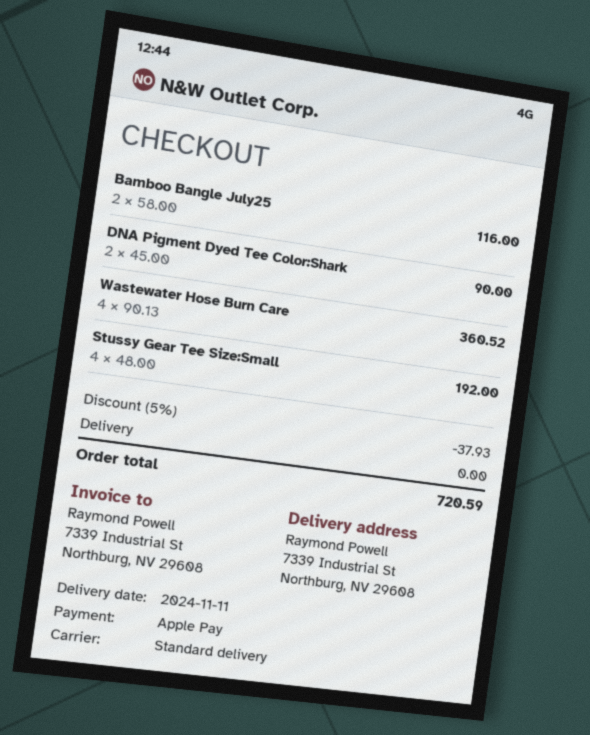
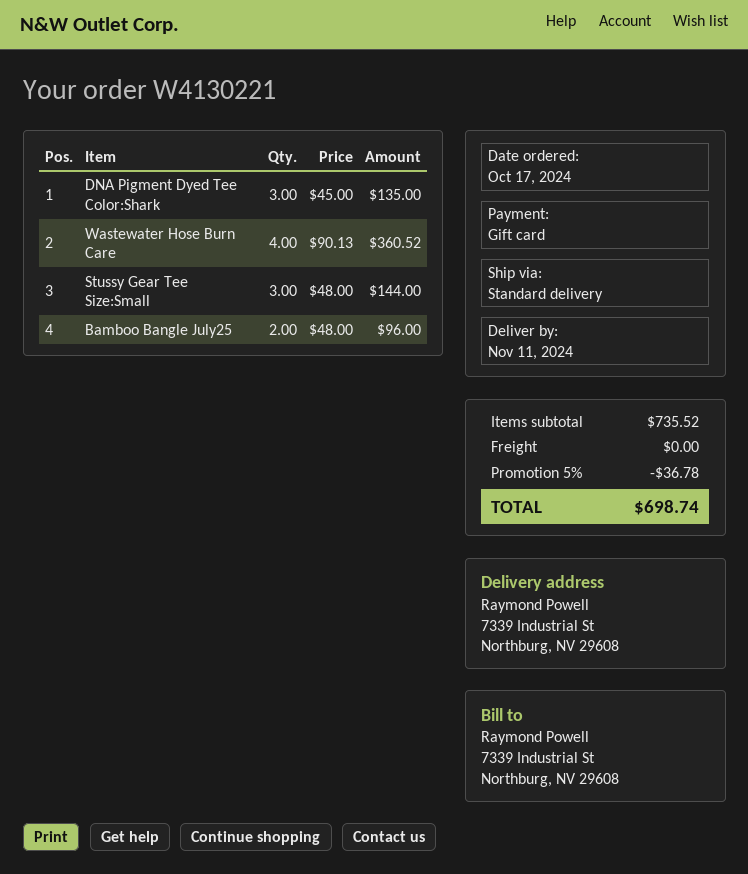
payment method: Apple Pay -> gift card
Bamboo Bangle July25: 2 x 58.00 = 116.00 -> 2 x 48.00 = 96.00
DNA Pigment Dyed Tee Color:Shark: 2 x 45.00 = 90.00 -> 3 x 45.00 = 135.00
Stussy Gear Tee Size:Small: 4 x 48.00 = 192.00 -> 3 x 48.00 = 144.00
discount: 5% = 37.93 -> 5% = 36.78
total: 720.59 -> 698.74

